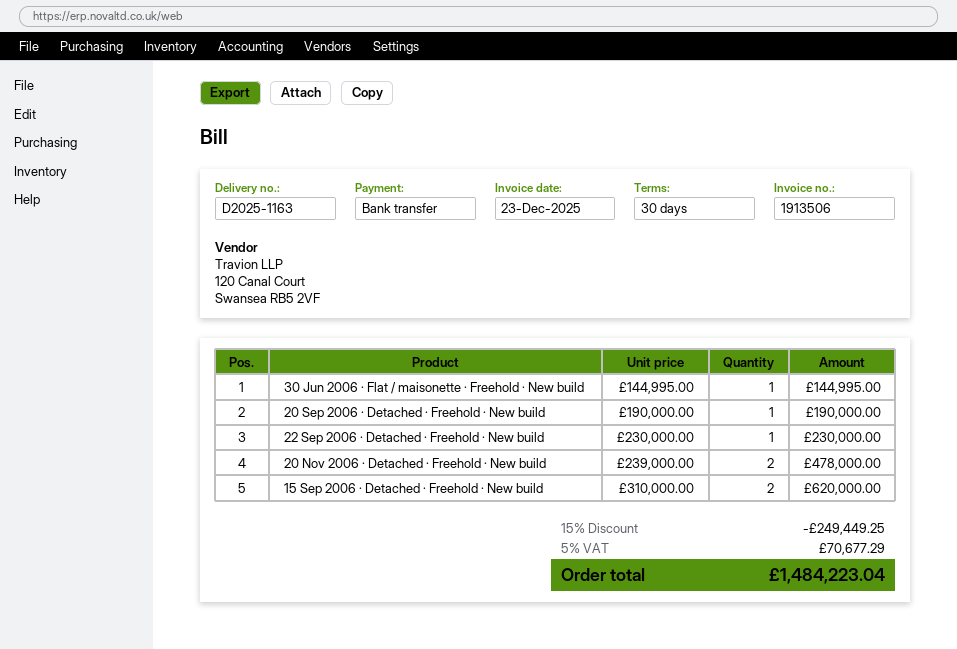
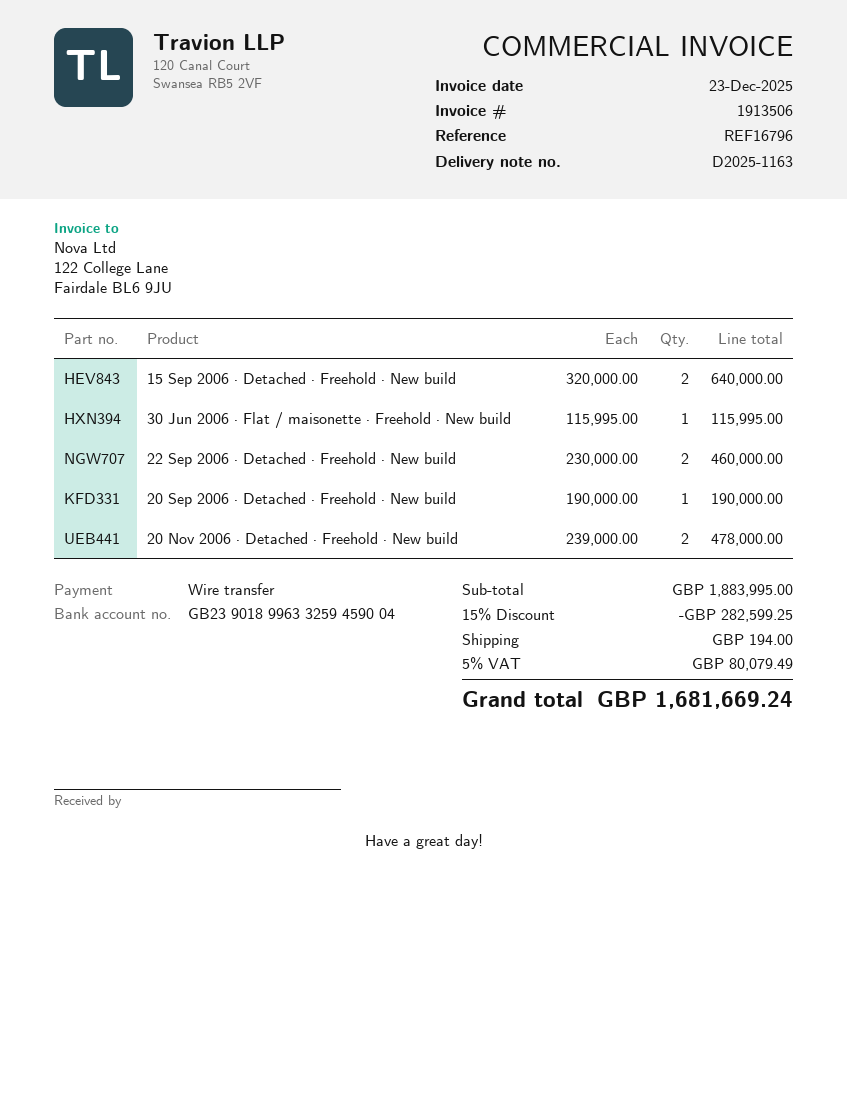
30 Jun 2006 · Flat / maisonette · Freehold · New build: 1 x 144995.00 = 144995.00 -> 1 x 115995.00 = 115995.00
22 Sep 2006 · Detached · Freehold · New build: 1 x 230000.00 = 230000.00 -> 2 x 230000.00 = 460000.00
15 Sep 2006 · Detached · Freehold · New build: 2 x 310000.00 = 620000.00 -> 2 x 320000.00 = 640000.00
discount: 15% = 249449.25 -> 15% = 282599.25
shipping: none -> 194.00
tax: 5% = 70677.29 -> 5% = 80079.49
total: 1484223.04 -> 1681669.24

